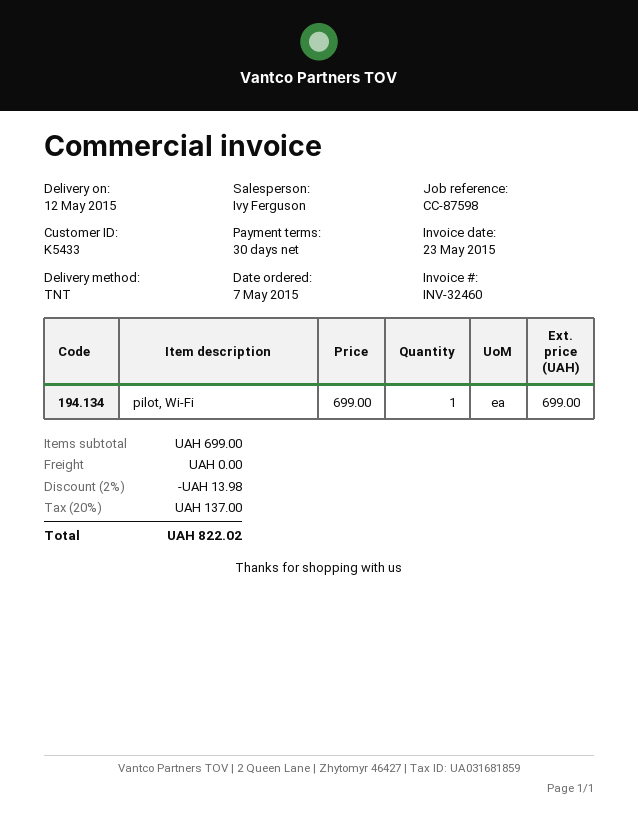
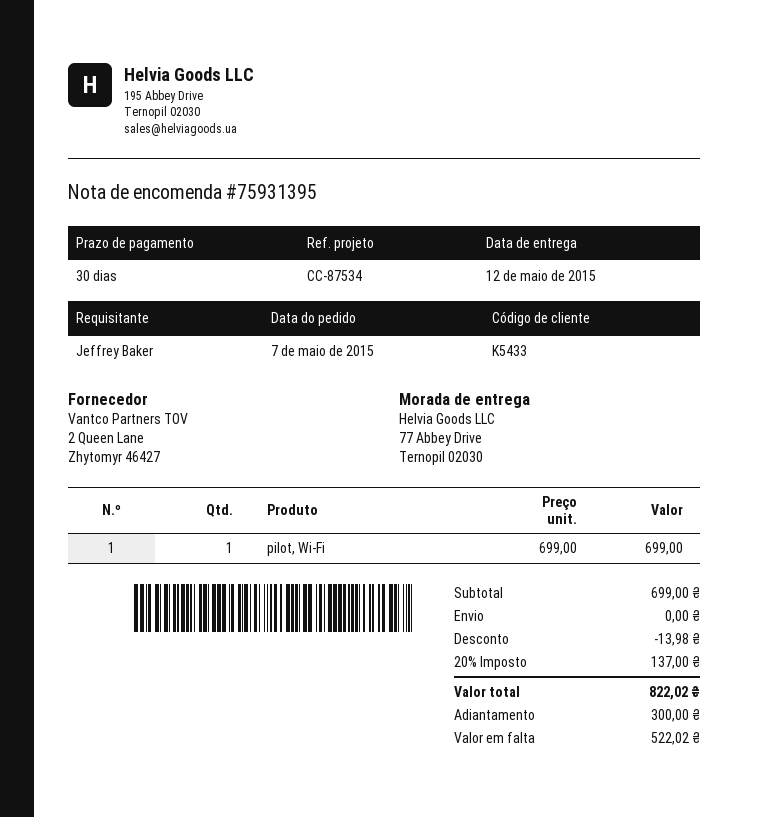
reference: CC-87598 -> CC-87534

